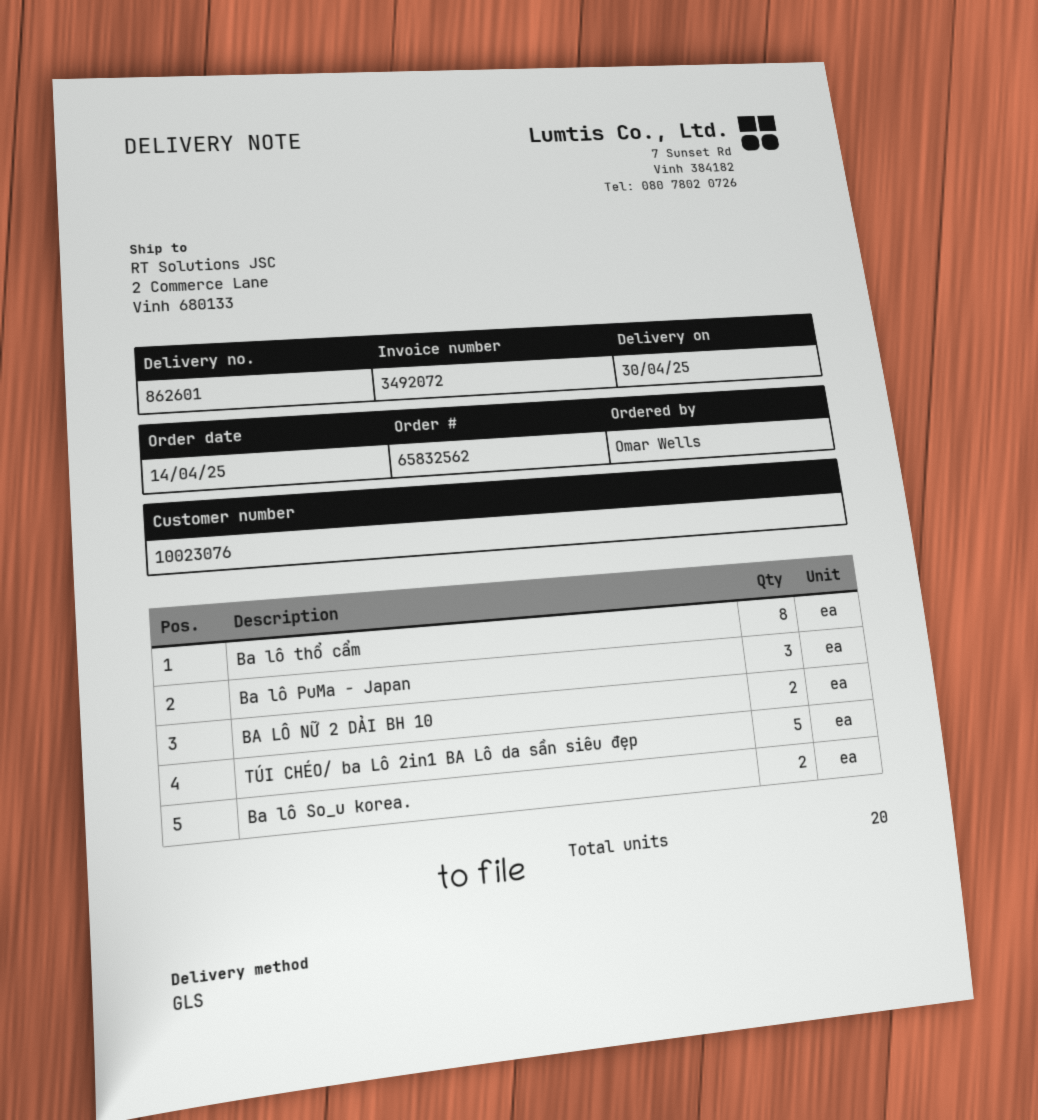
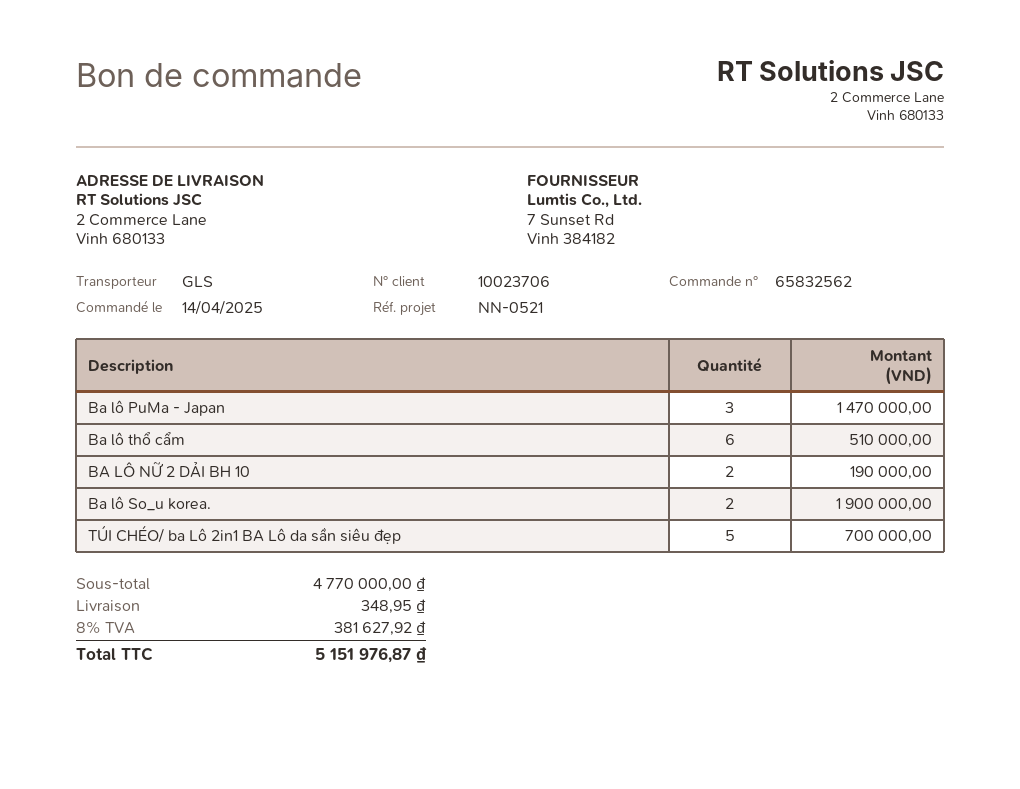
customer number: 10023076 -> 10023706
Ba lô thổ cẩm: 8 -> 6

